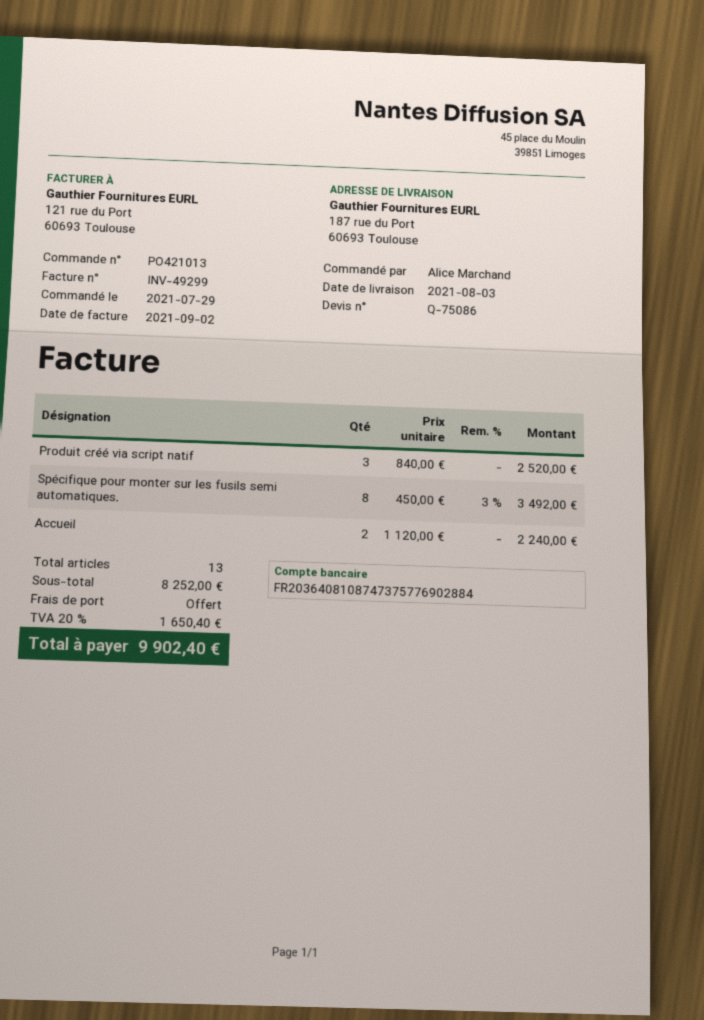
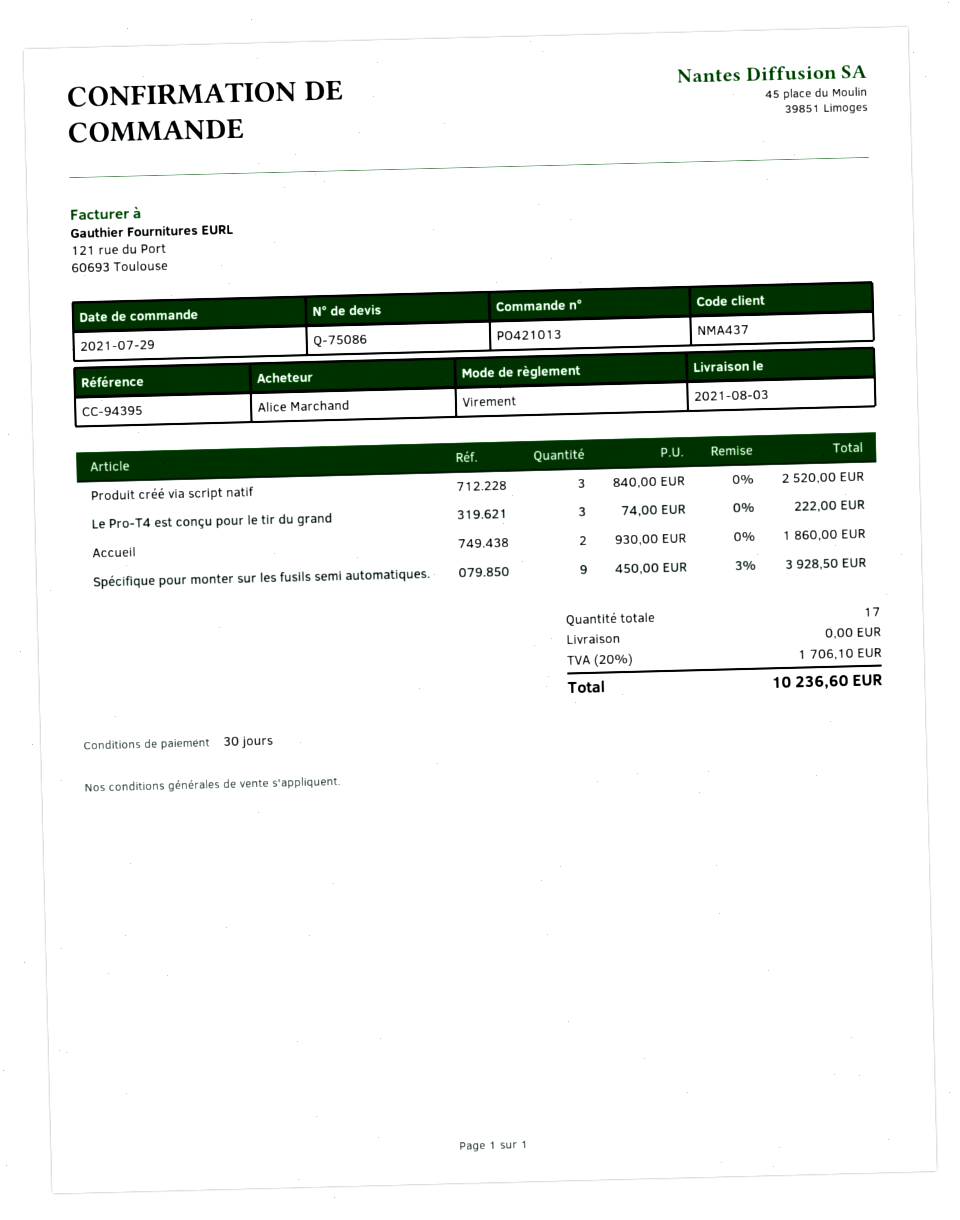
Spécifique pour monter sur les fusils semi automatiques.: 8 x 450.00 - 3% = 3492.00 -> 9 x 450.00 - 3% = 3928.50
Accueil: 2 x 1120.00 = 2240.00 -> 2 x 930.00 = 1860.00
Le Pro-T4 est conçu pour le tir du grand: none -> 3 x 74.00 = 222.00
total quantity: 13 -> 17
tax: 20% = 1650.40 -> 20% = 1706.10
total: 9902.40 -> 10236.60

